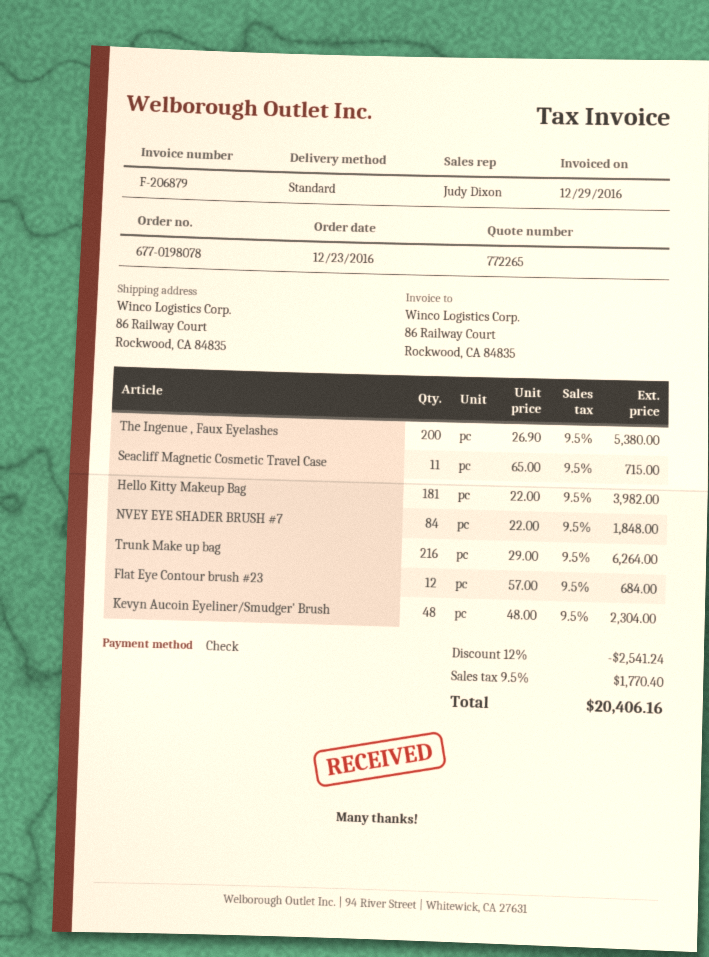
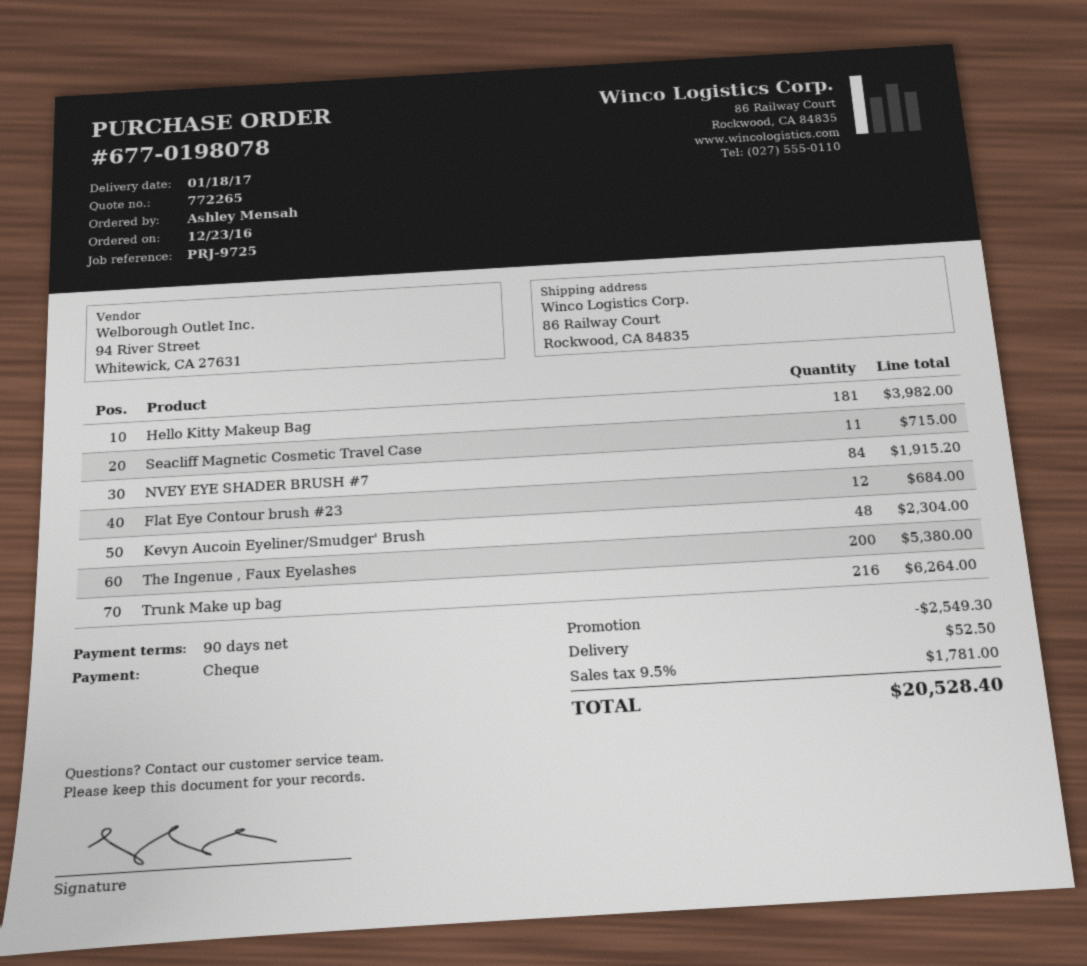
NVEY EYE SHADER BRUSH #7: 84 for 1848.00 -> 84 for 1915.20
discount: 2541.24 -> 2549.30
shipping: none -> 52.50
tax: 9.5% = 1770.40 -> 9.5% = 1781.00
total: 20406.16 -> 20528.40

